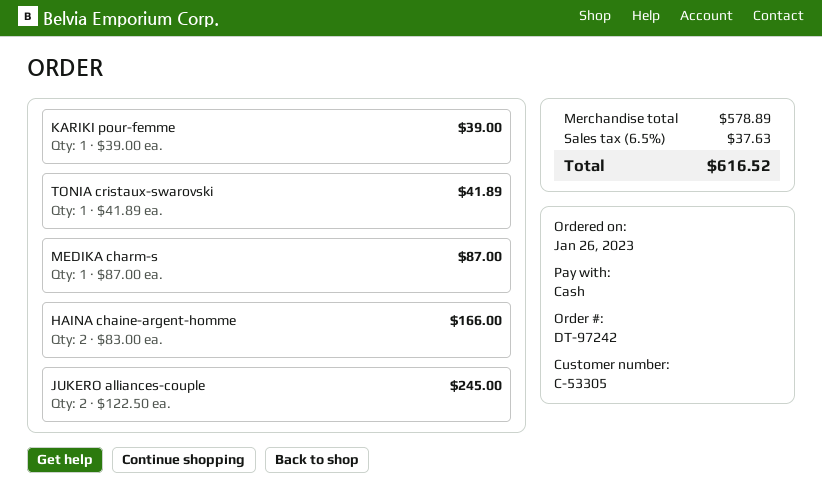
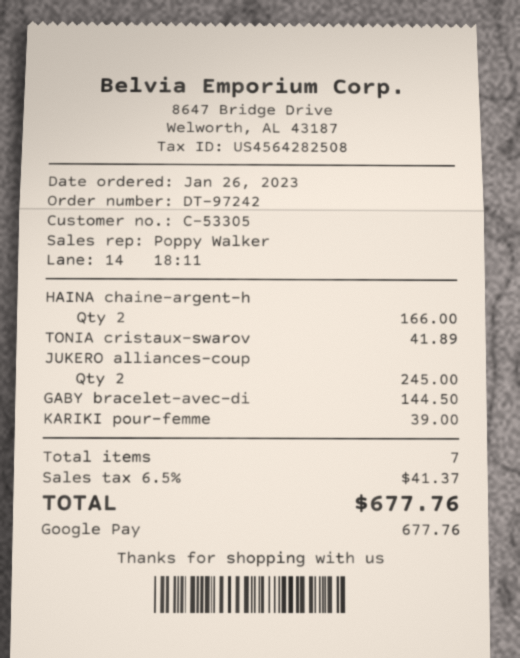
payment method: cash -> Google Pay
MEDIKA charm-s: 1 for 87.00 -> none
GABY bracelet-avec-di: none -> 1 for 144.50
tax: 6.5% = 37.63 -> 6.5% = 41.37
total: 616.52 -> 677.76

